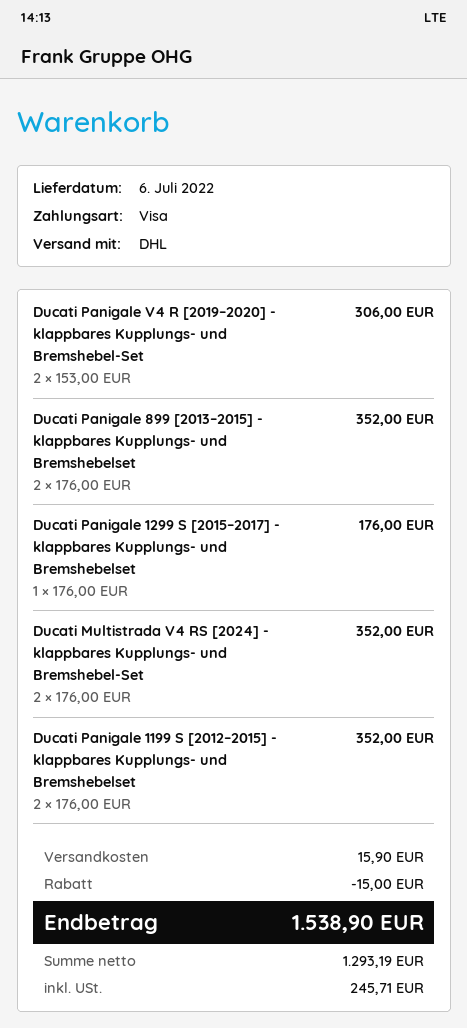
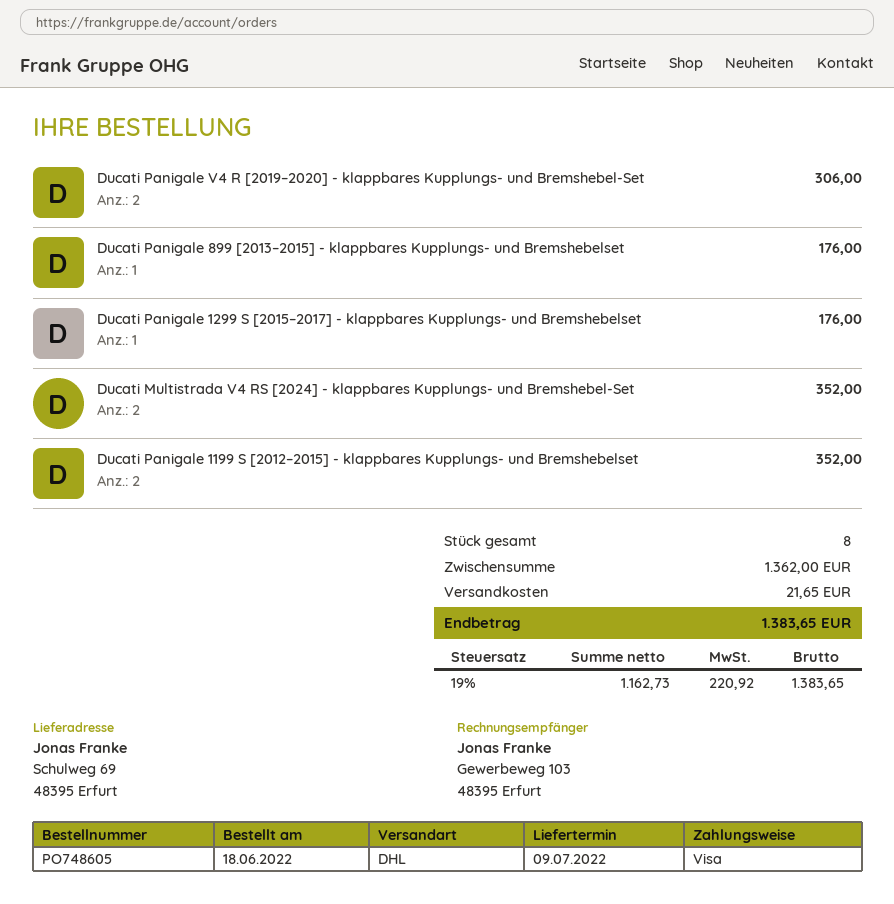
delivery date: 2022-07-06 -> 2022-07-09
Ducati Panigale 899 [2013–2015] - klappbares Kupplungs- und Bremshebelset: 2 for 352.00 -> 1 for 176.00
discount: 15.00 -> none
shipping: 15.90 -> 21.65
net: 1293.19 -> 1162.73
tax: 245.71 -> 220.92
total: 1538.90 -> 1383.65

